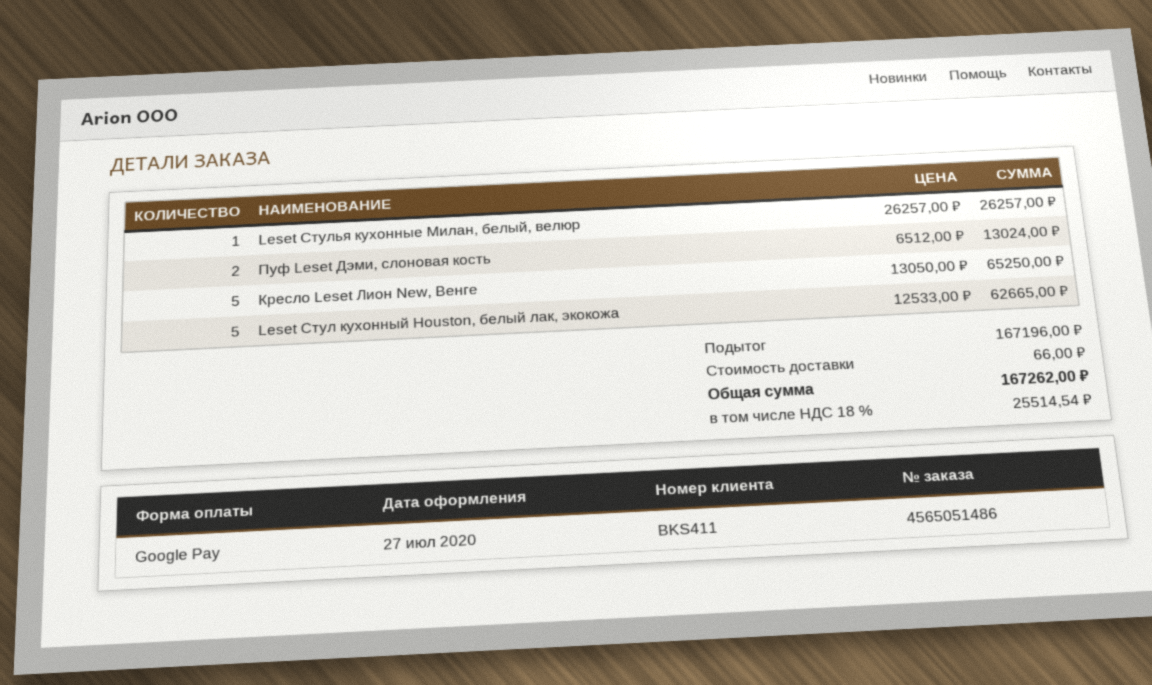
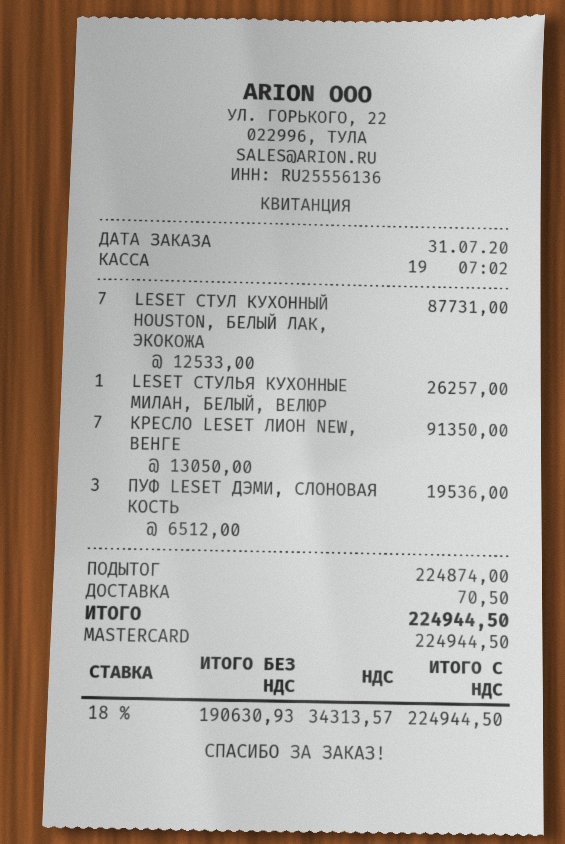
order date: 2020-07-27 -> 2020-07-31
payment method: Google Pay -> Mastercard
Пуф Leset Дэми, слоновая кость: 2 x 6512.00 = 13024.00 -> 3 x 6512.00 = 19536.00
Кресло Leset Лион New, Венге: 5 x 13050.00 = 65250.00 -> 7 x 13050.00 = 91350.00
Leset Стул кухонный Houston, белый лак, экокожа: 5 x 12533.00 = 62665.00 -> 7 x 12533.00 = 87731.00
subtotal: 167196.00 -> 224874.00
shipping: 66.00 -> 70.50
tax: 18% = 25514.54 -> 18% = 34313.57
total: 167262.00 -> 224944.50

